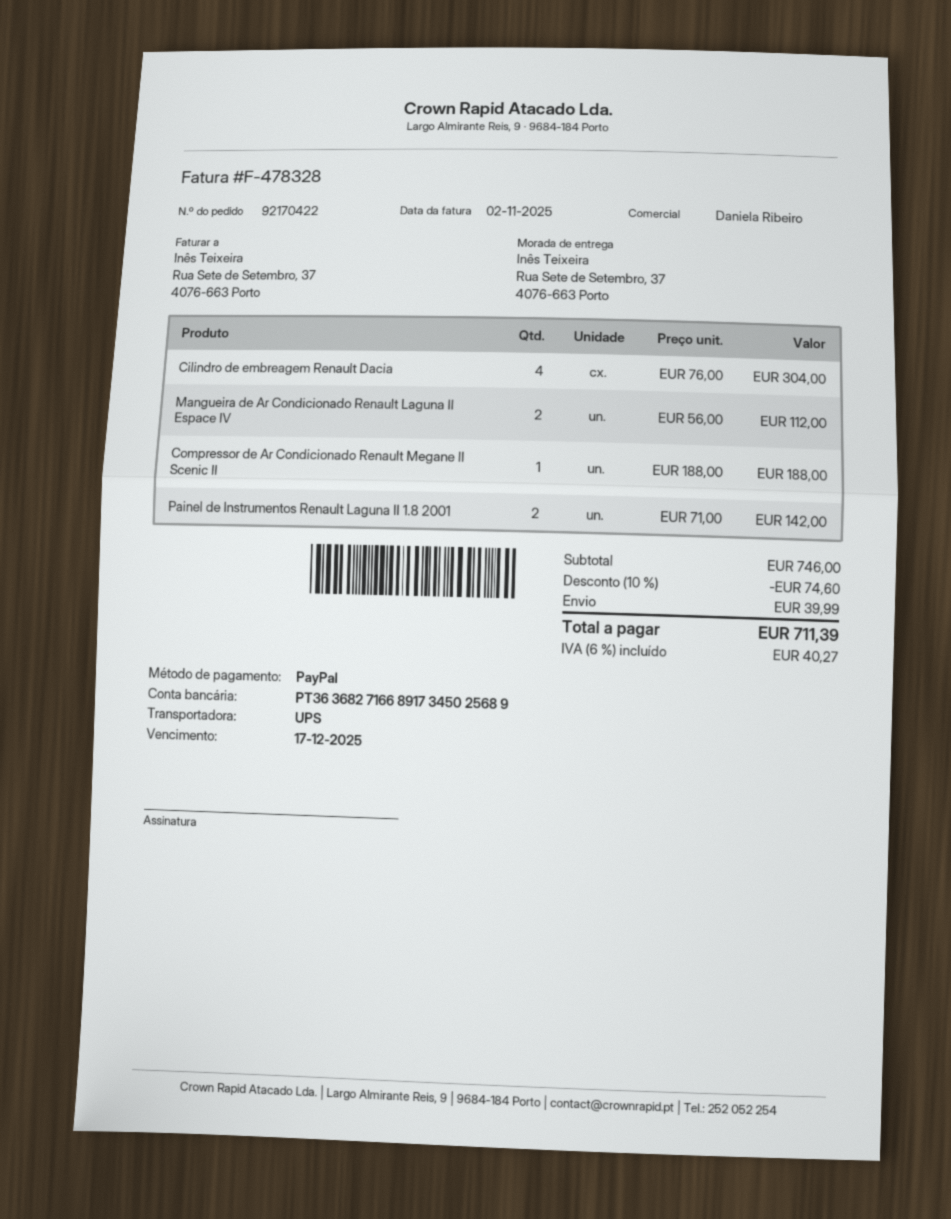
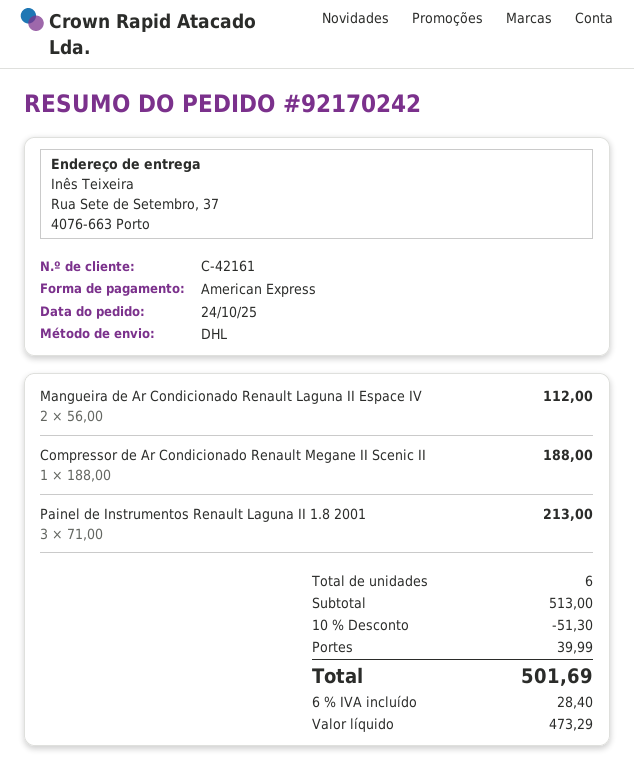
order number: 92170422 -> 92170242
payment method: PayPal -> American Express
shipping method: UPS -> DHL
Cilindro de embreagem Renault Dacia: 4 x 76.00 = 304.00 -> none
Painel de Instrumentos Renault Laguna II 1.8 2001: 2 x 71.00 = 142.00 -> 3 x 71.00 = 213.00
subtotal: 746.00 -> 513.00
discount: 10% = 74.60 -> 10% = 51.30
tax: 6% = 40.27 -> 6% = 28.40
total: 711.39 -> 501.69

